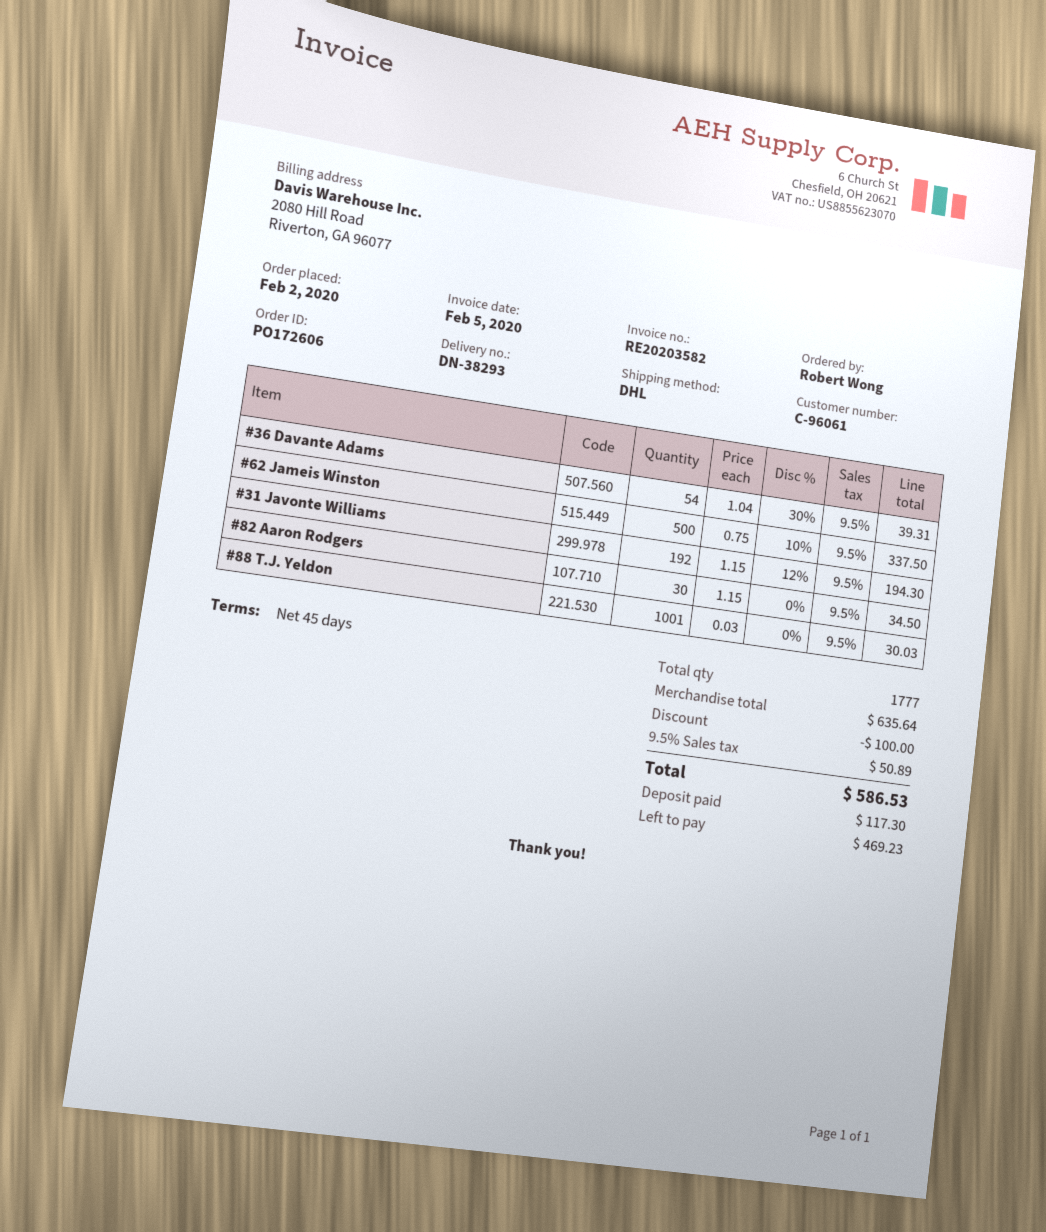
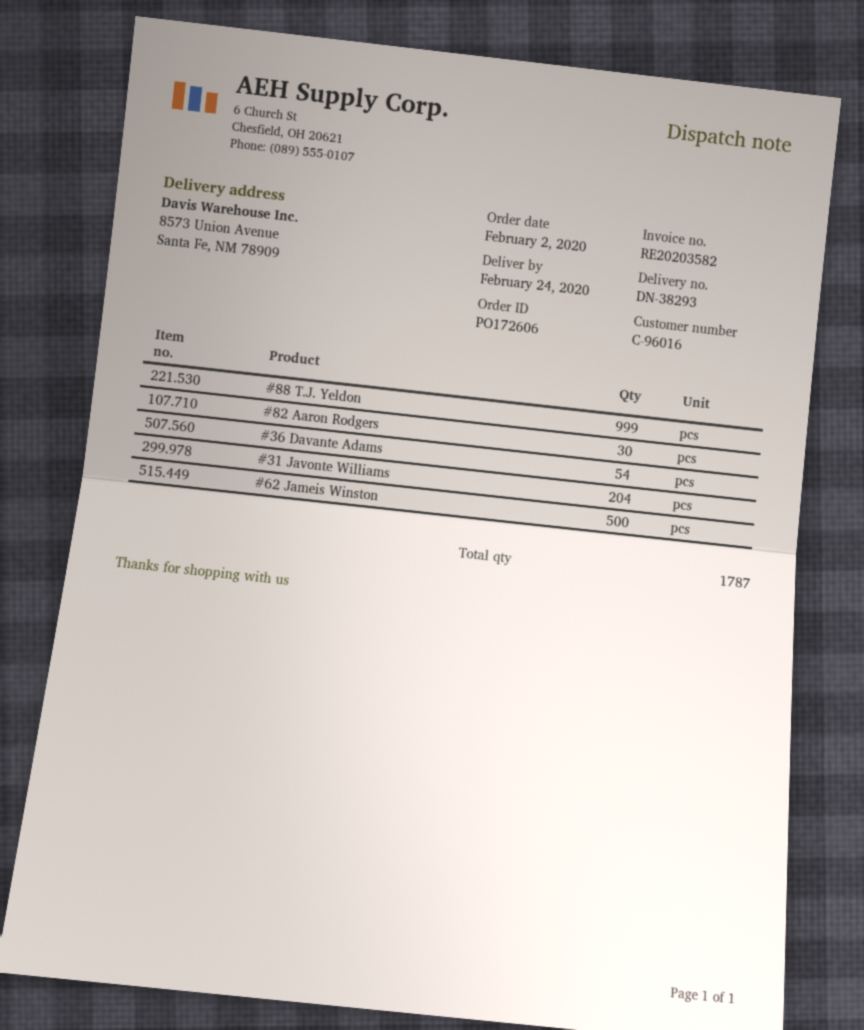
customer number: C-96061 -> C-96016
#31 Javonte Williams: 192 -> 204
#88 T.J. Yeldon: 1001 -> 999
total quantity: 1777 -> 1787

